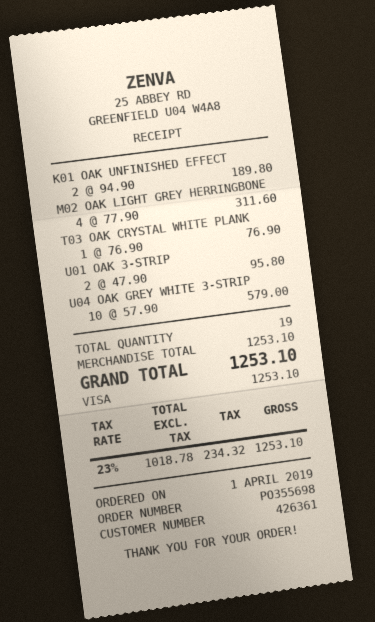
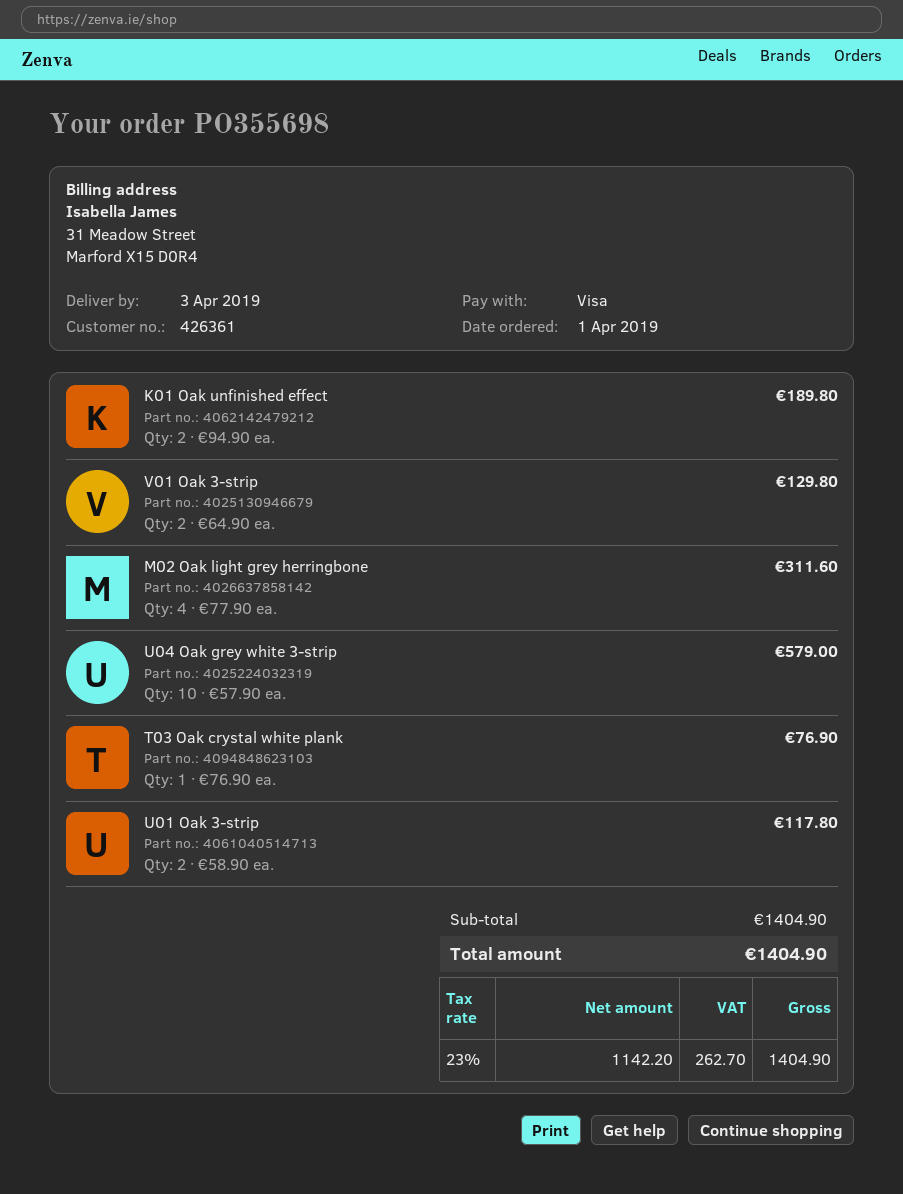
U01 OAK 3-STRIP: 2 x 47.90 = 95.80 -> 2 x 58.90 = 117.80
V01 Oak 3-strip: none -> 2 x 64.90 = 129.80
subtotal: 1253.10 -> 1404.90
net: 1018.78 -> 1142.20
tax: 23% = 234.32 -> 23% = 262.70
total: 1253.10 -> 1404.90

